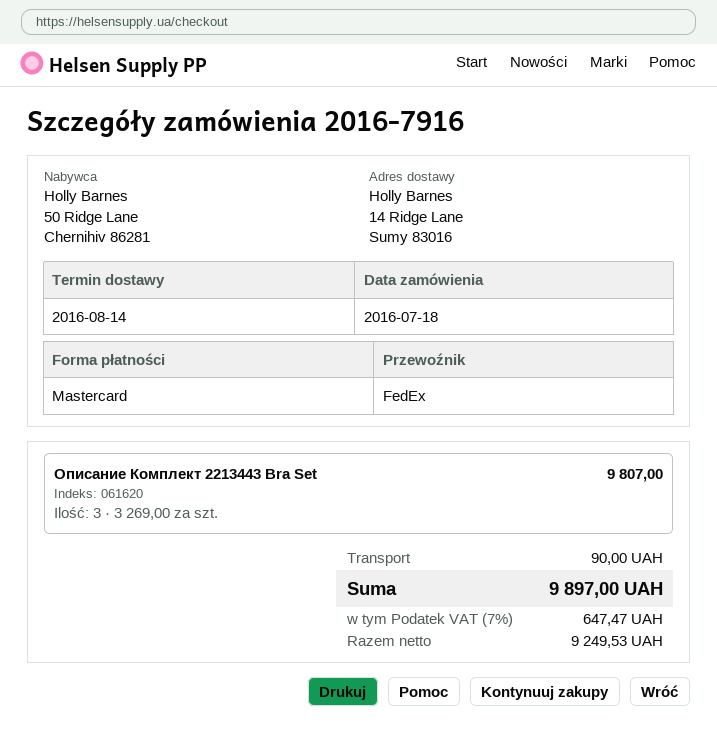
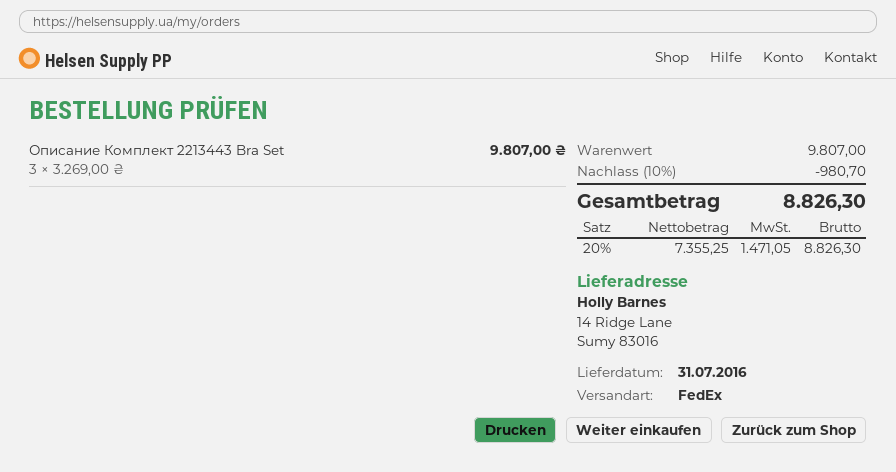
delivery date: 2016-08-14 -> 2016-07-31
discount: none -> 10% = 980.70
shipping: 90.00 -> none
net: 9249.53 -> 7355.25
tax: 7% = 647.47 -> 20% = 1471.05
total: 9897.00 -> 8826.30

